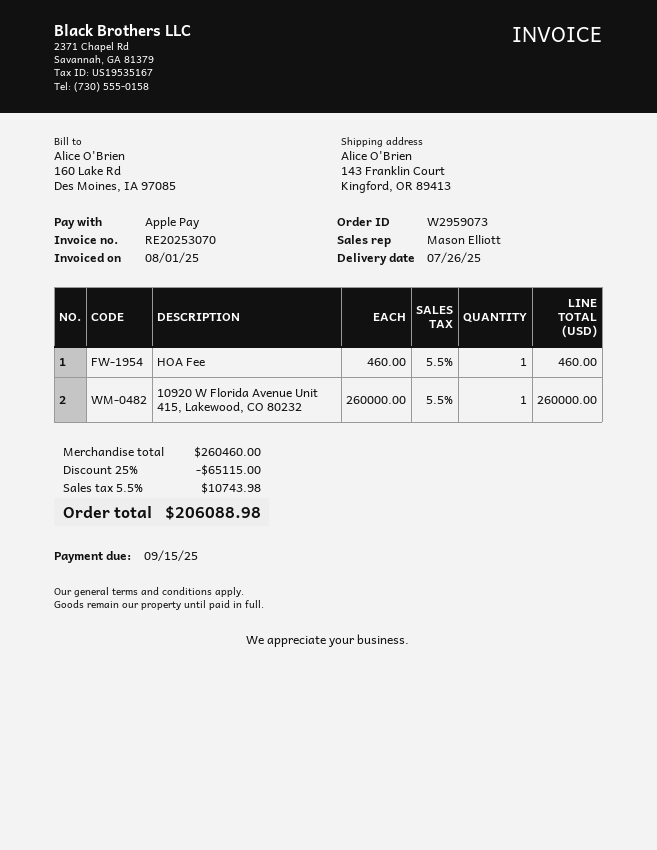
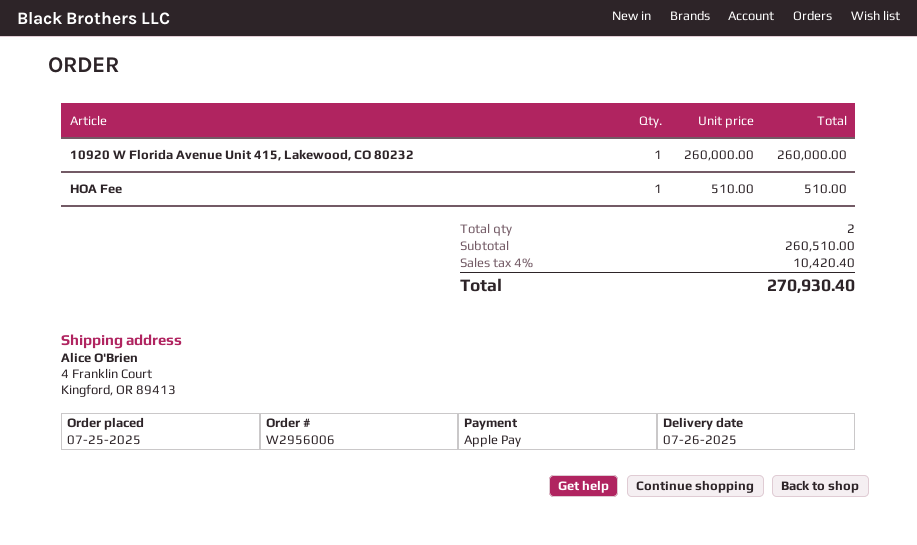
order number: W2959073 -> W2956006
ship to: 143 Franklin Court, Kingford, OR 89413 -> 4 Franklin Court, Kingford, OR 89413
HOA Fee: 1 x 460.00 = 460.00 -> 1 x 510.00 = 510.00
subtotal: 260460.00 -> 260510.00
discount: 25% = 65115.00 -> none
tax: 5.5% = 10743.98 -> 4% = 10420.40
total: 206088.98 -> 270930.40

